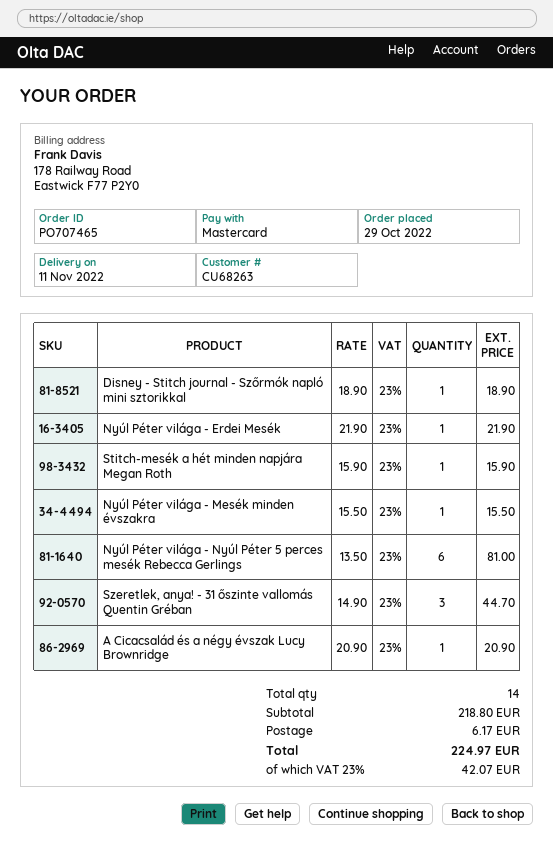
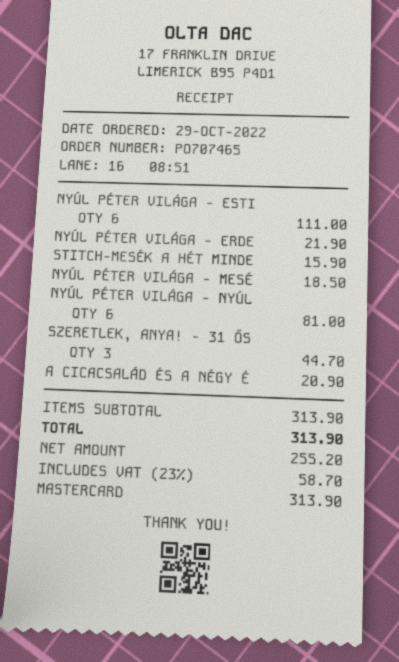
Disney - Stitch journal - Szőrmók napló mini sztorikkal: 1 for 18.90 -> none
Nyúl Péter világa - Mesék minden évszakra: 1 for 15.50 -> 1 for 18.50
NYÚL PÉTER VILÁGA - ESTI: none -> 6 for 111.00
subtotal: 218.80 -> 313.90
shipping: 6.17 -> none
tax: 23% = 42.07 -> 23% = 58.70
total: 224.97 -> 313.90

